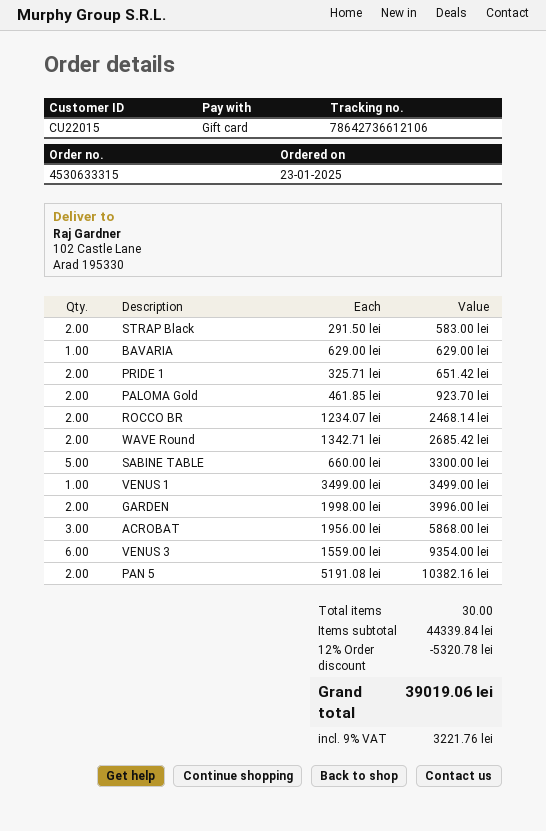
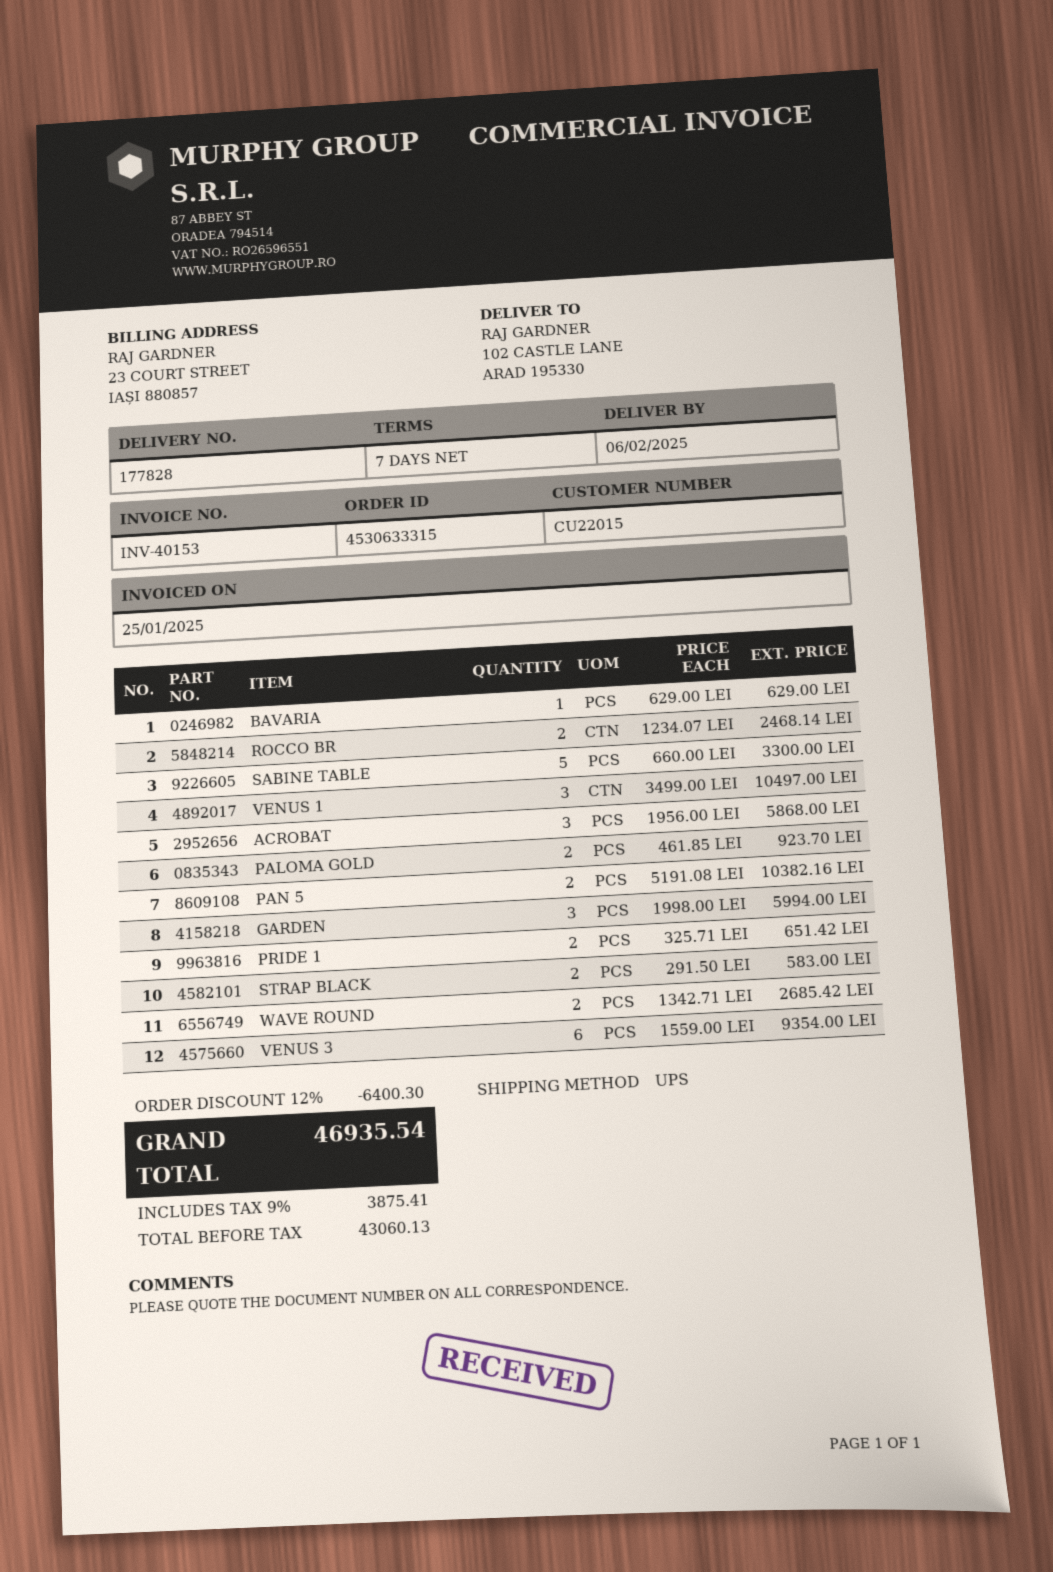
VENUS 1: 1 x 3499.00 = 3499.00 -> 3 x 3499.00 = 10497.00
GARDEN: 2 x 1998.00 = 3996.00 -> 3 x 1998.00 = 5994.00
discount: 12% = 5320.78 -> 12% = 6400.30
tax: 9% = 3221.76 -> 9% = 3875.41
total: 39019.06 -> 46935.54

